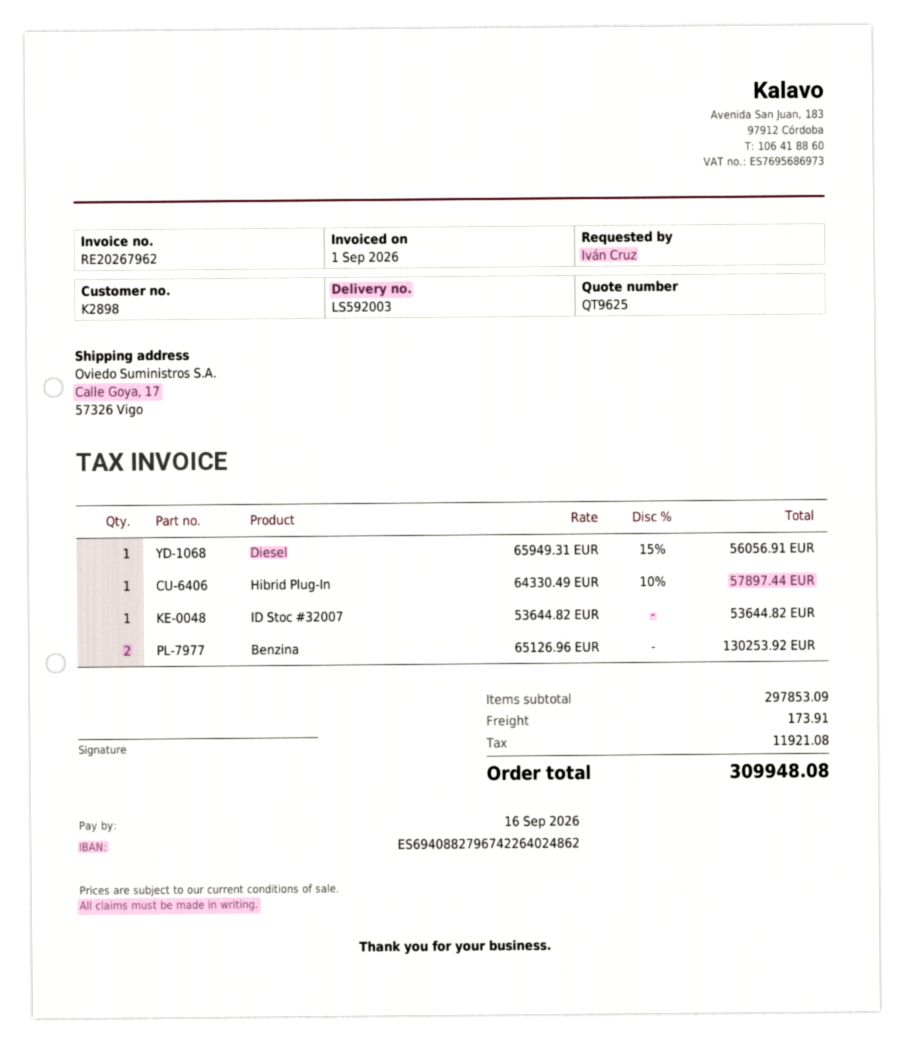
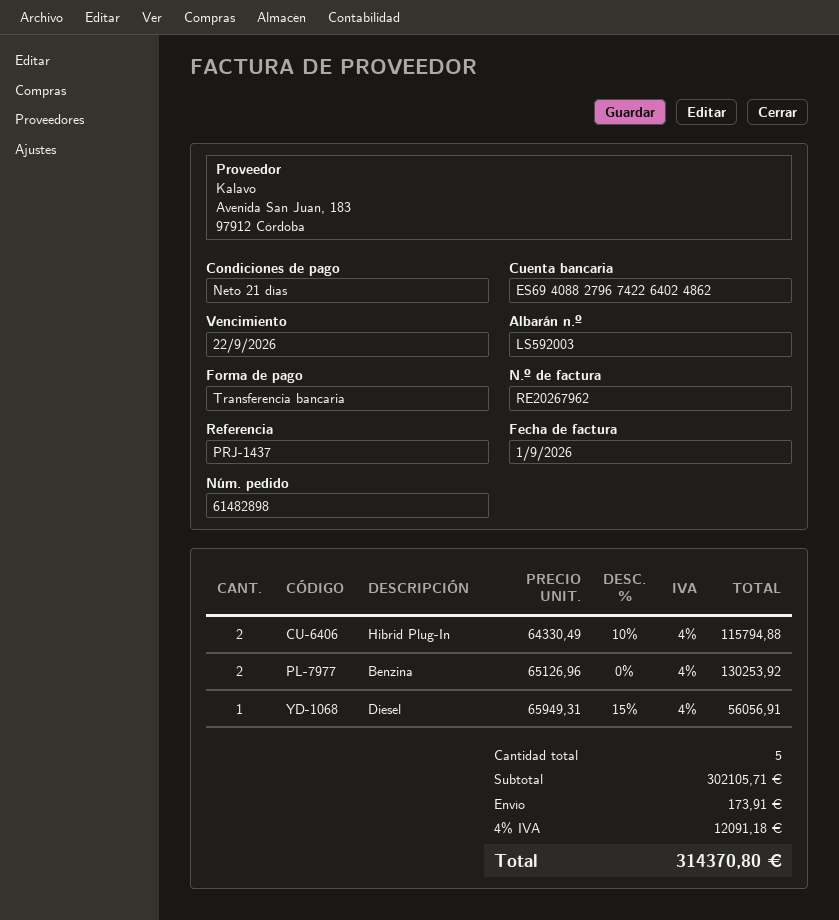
due date: 2026-09-16 -> 2026-09-22
Hibrid Plug-In: 1 x 64330.49 - 10% = 57897.44 -> 2 x 64330.49 - 10% = 115794.88
ID Stoc #32007: 1 x 53644.82 = 53644.82 -> none
subtotal: 297853.09 -> 302105.71
tax: 11921.08 -> 12091.18
total: 309948.08 -> 314370.80

